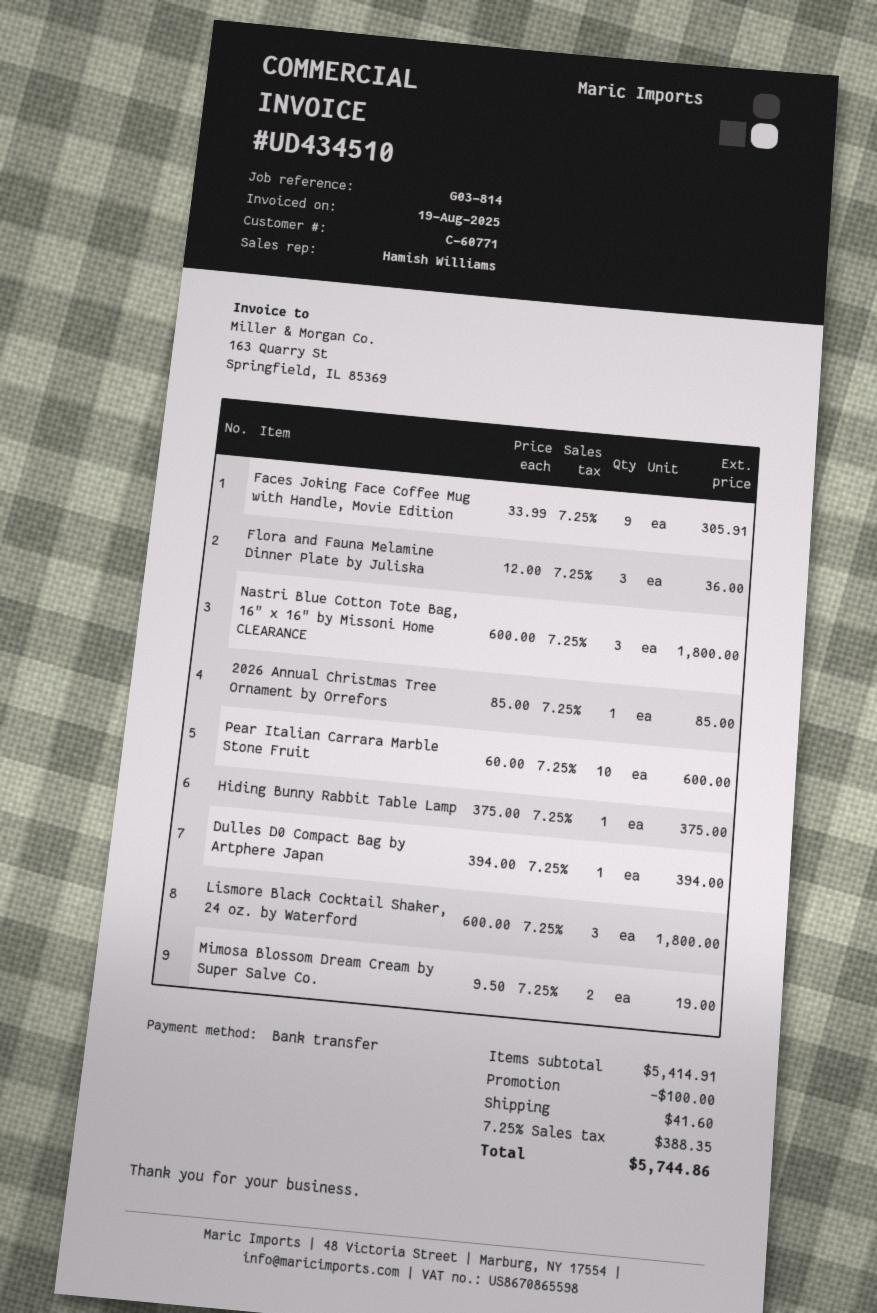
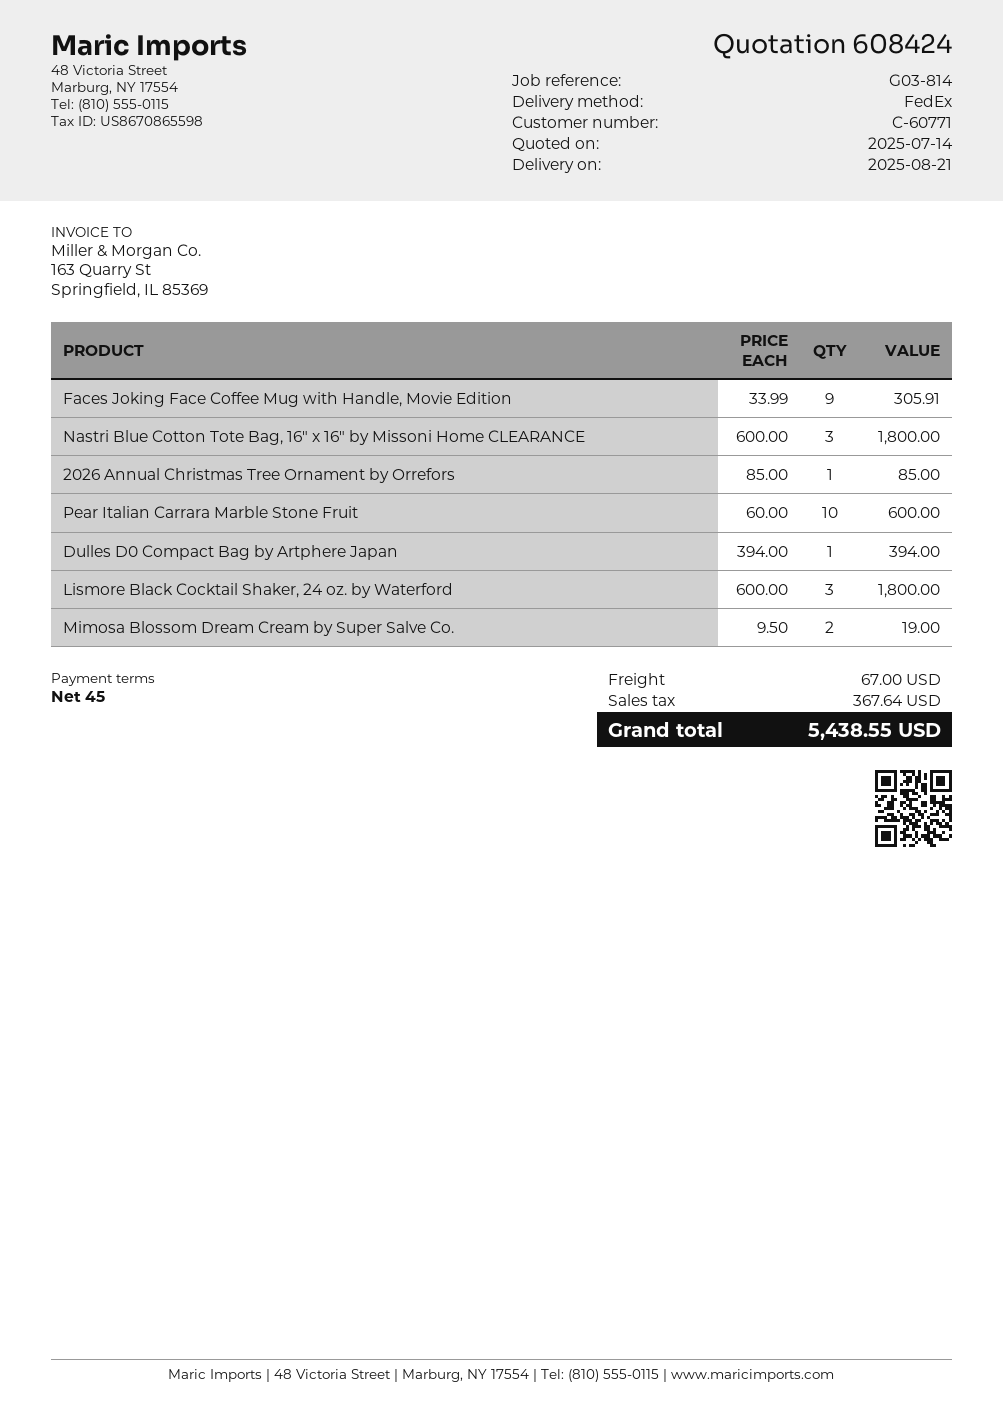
Flora and Fauna Melamine Dinner Plate by Juliska: 3 x 12.00 = 36.00 -> none
Hiding Bunny Rabbit Table Lamp: 1 x 375.00 = 375.00 -> none
discount: 100.00 -> none
shipping: 41.60 -> 67.00
tax: 388.35 -> 367.64
total: 5744.86 -> 5438.55

